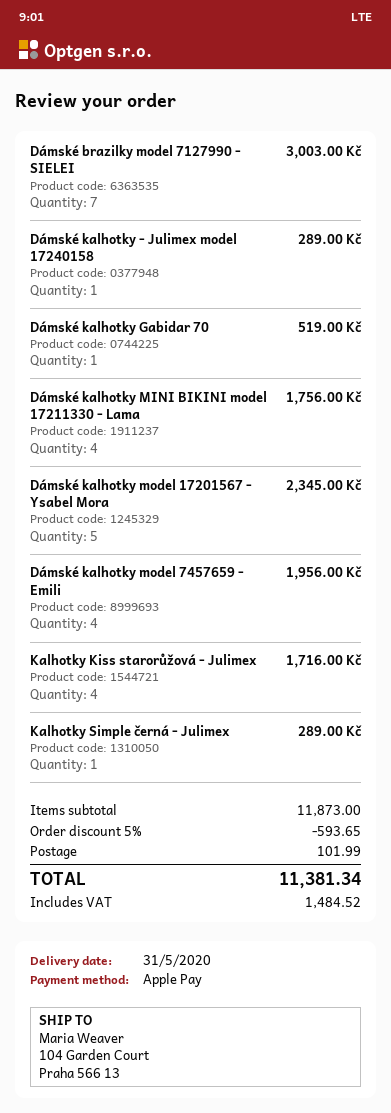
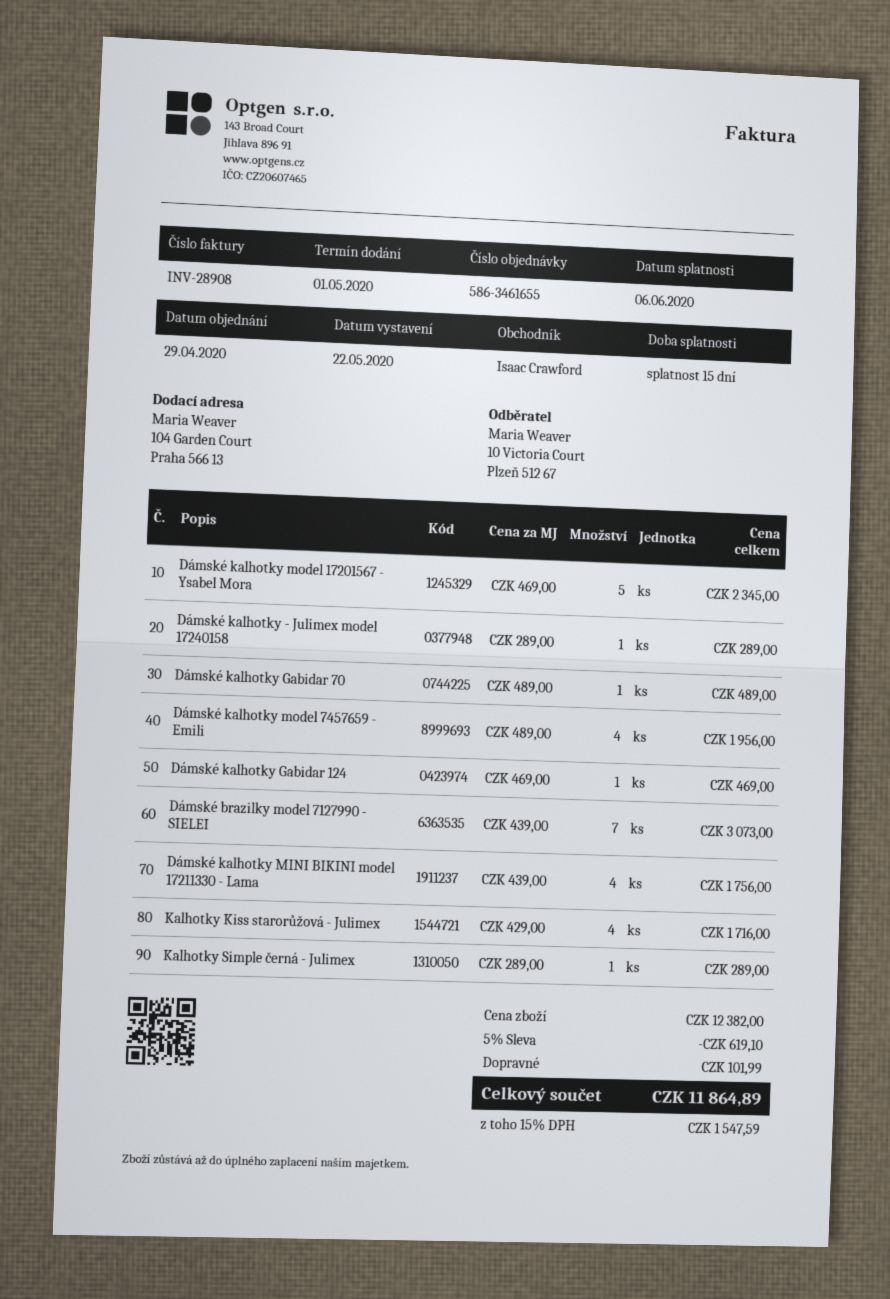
delivery date: 2020-05-31 -> 2020-05-01
Dámské brazilky model 7127990 - SIELEI: 7 for 3003.00 -> 7 for 3073.00
Dámské kalhotky Gabidar 70: 1 for 519.00 -> 1 for 489.00
Dámské kalhotky Gabidar 124: none -> 1 for 469.00
subtotal: 11873.00 -> 12382.00
discount: 5% = 593.65 -> 5% = 619.10
tax: 1484.52 -> 1547.59
total: 11381.34 -> 11864.89

